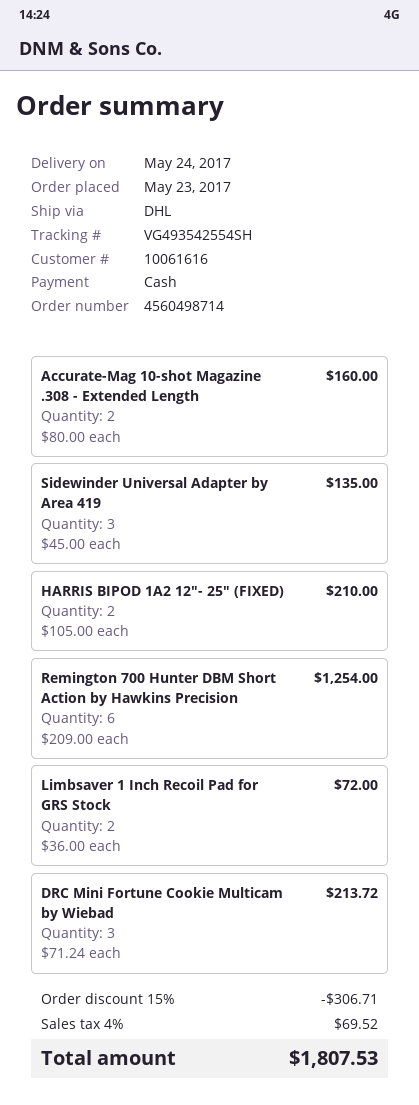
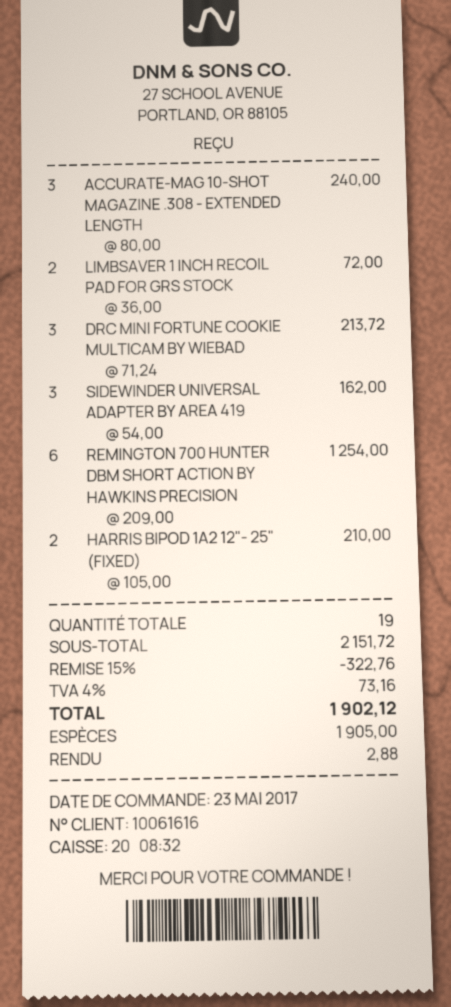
Accurate-Mag 10-shot Magazine .308 - Extended Length: 2 x 80.00 = 160.00 -> 3 x 80.00 = 240.00
Sidewinder Universal Adapter by Area 419: 3 x 45.00 = 135.00 -> 3 x 54.00 = 162.00
discount: 15% = 306.71 -> 15% = 322.76
tax: 4% = 69.52 -> 4% = 73.16
total: 1807.53 -> 1902.12

